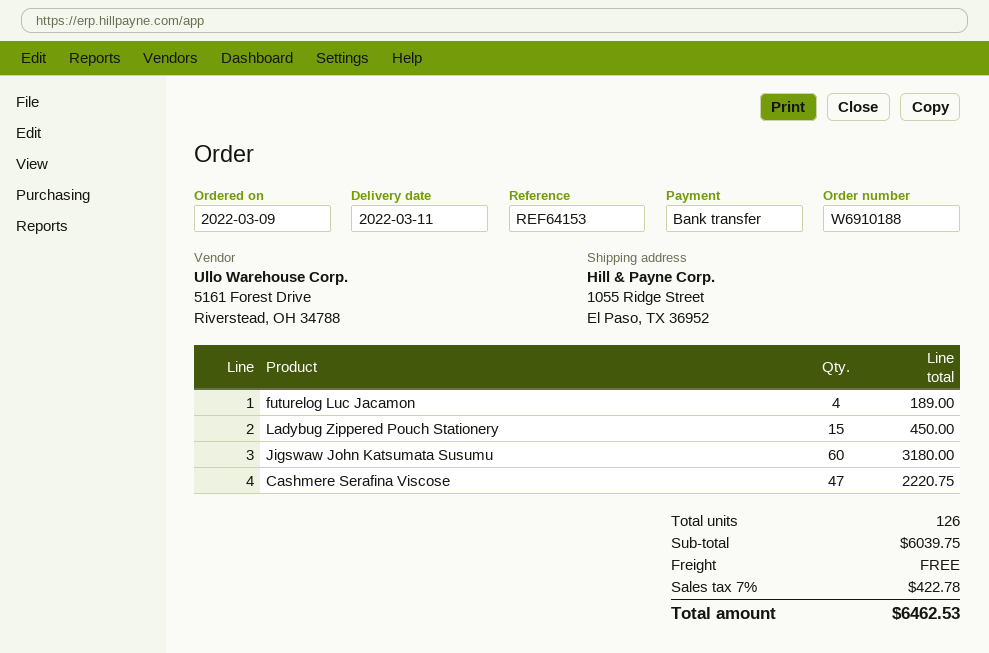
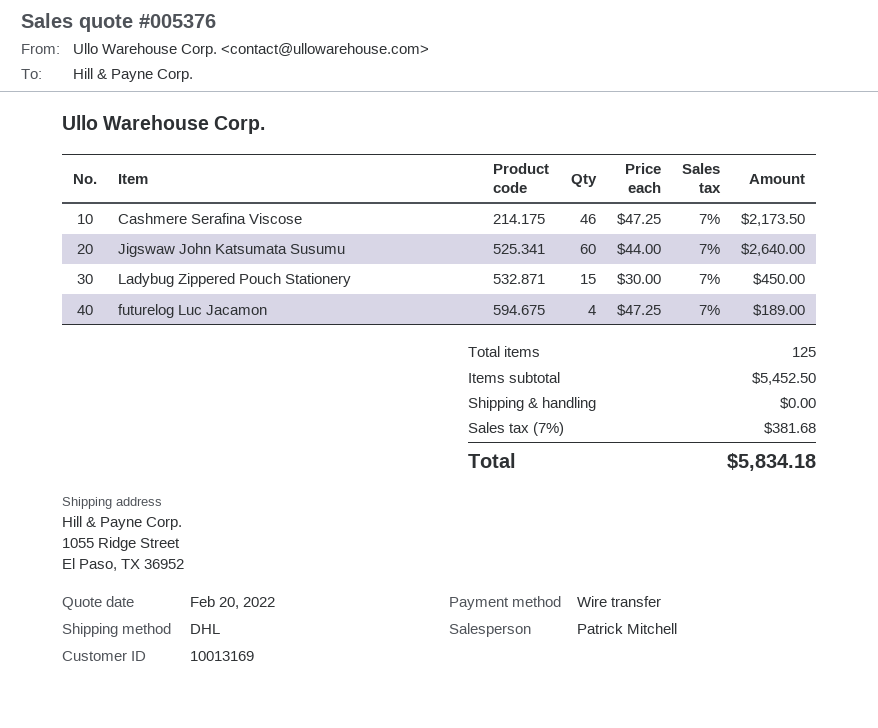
Jigswaw John Katsumata Susumu: 60 for 3180.00 -> 60 for 2640.00
Cashmere Serafina Viscose: 47 for 2220.75 -> 46 for 2173.50
total quantity: 126 -> 125
subtotal: 6039.75 -> 5452.50
tax: 7% = 422.78 -> 7% = 381.68
total: 6462.53 -> 5834.18

